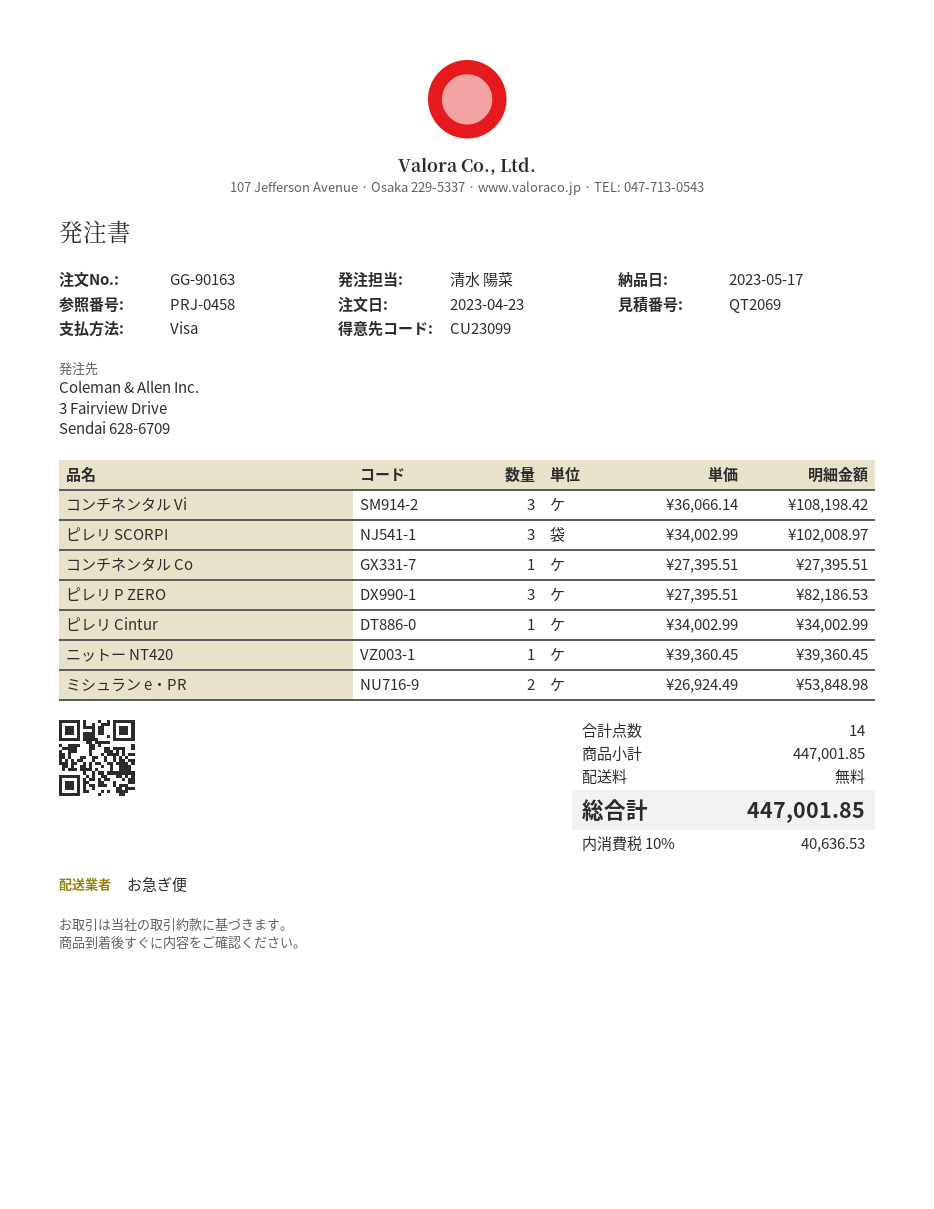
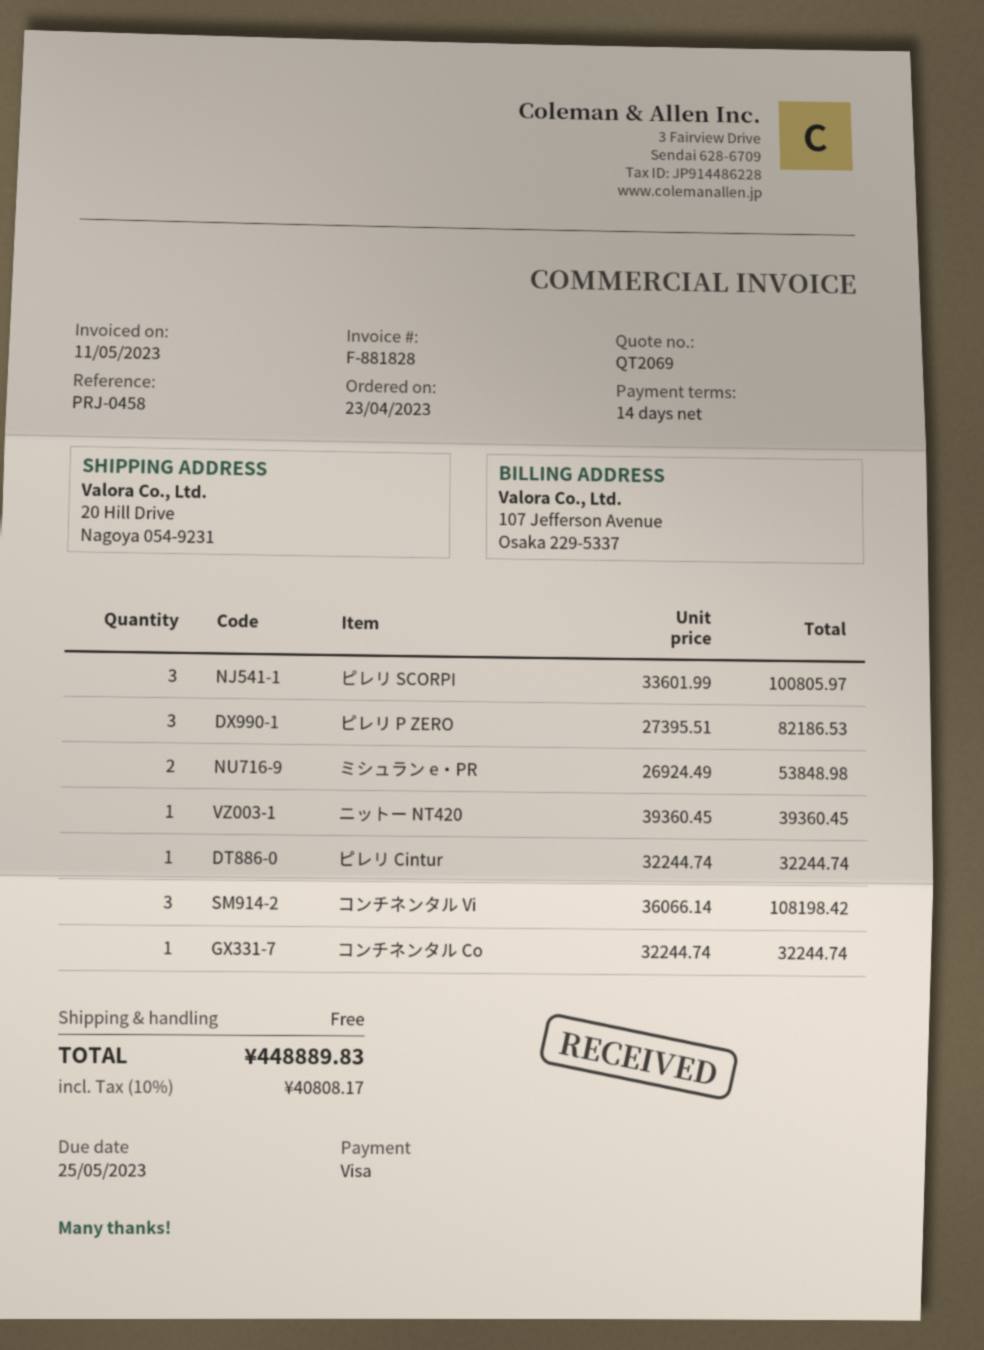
ピレリ SCORPI: 3 x 34002.99 = 102008.97 -> 3 x 33601.99 = 100805.97
コンチネンタル Co: 1 x 27395.51 = 27395.51 -> 1 x 32244.74 = 32244.74
ピレリ Cintur: 1 x 34002.99 = 34002.99 -> 1 x 32244.74 = 32244.74
tax: 10% = 40636.53 -> 10% = 40808.17
total: 447001.85 -> 448889.83

